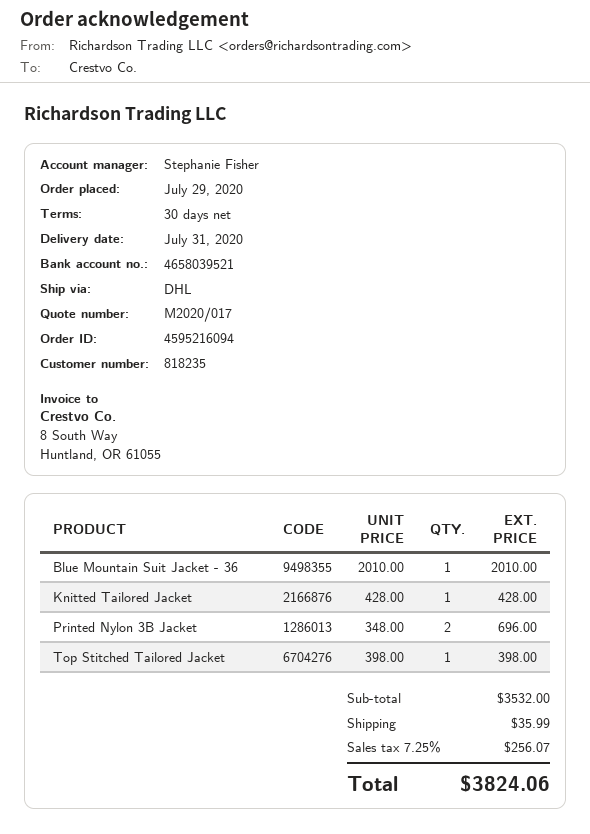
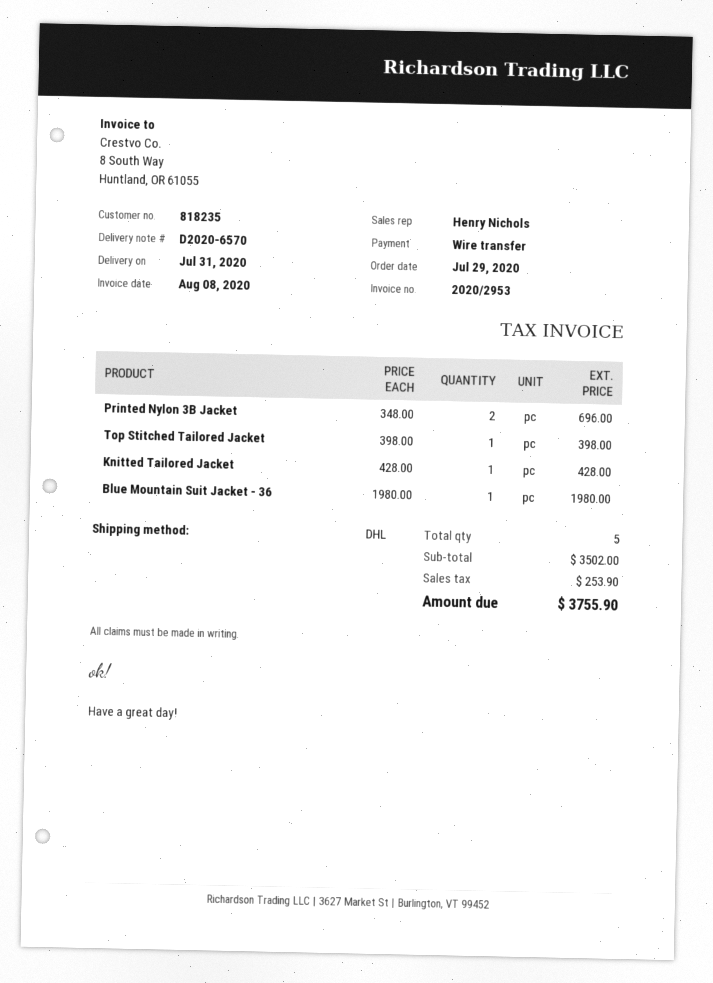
sales rep: Stephanie Fisher -> Henry Nichols
Blue Mountain Suit Jacket - 36: 1 x 2010.00 = 2010.00 -> 1 x 1980.00 = 1980.00
subtotal: 3532.00 -> 3502.00
shipping: 35.99 -> none
tax: 256.07 -> 253.90
total: 3824.06 -> 3755.90

